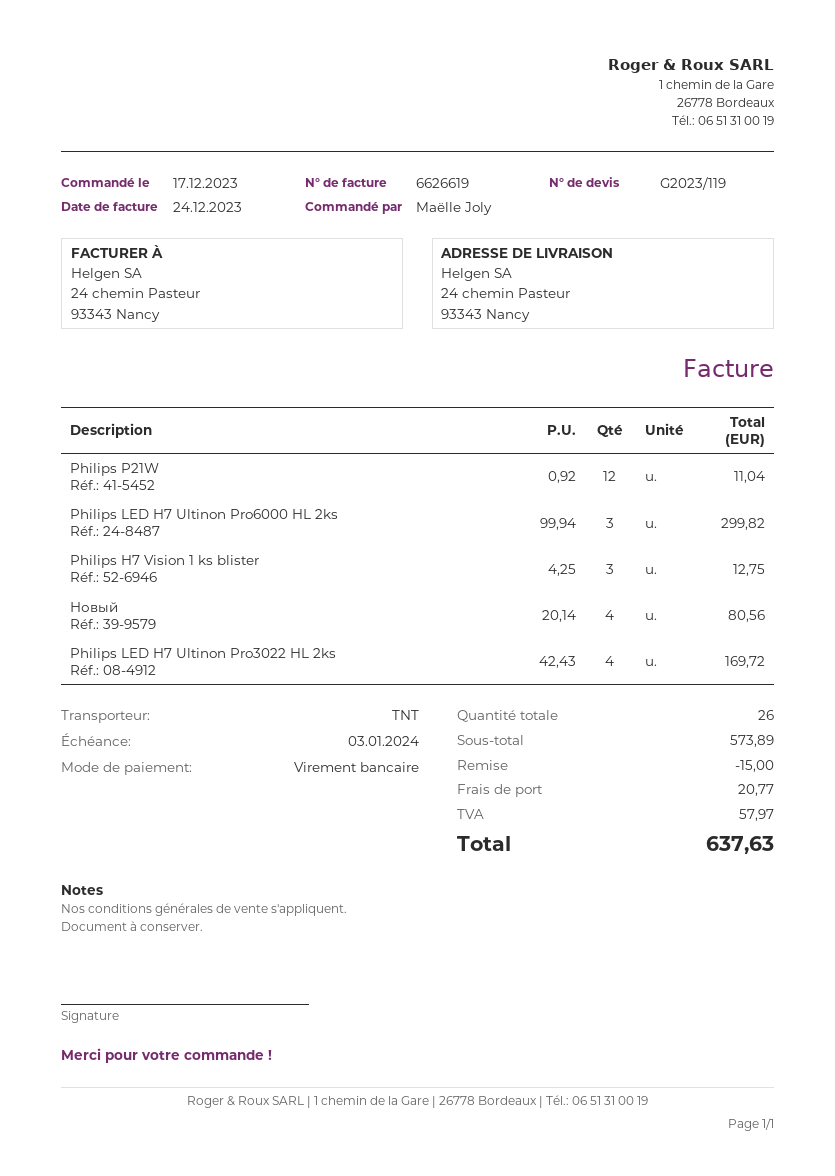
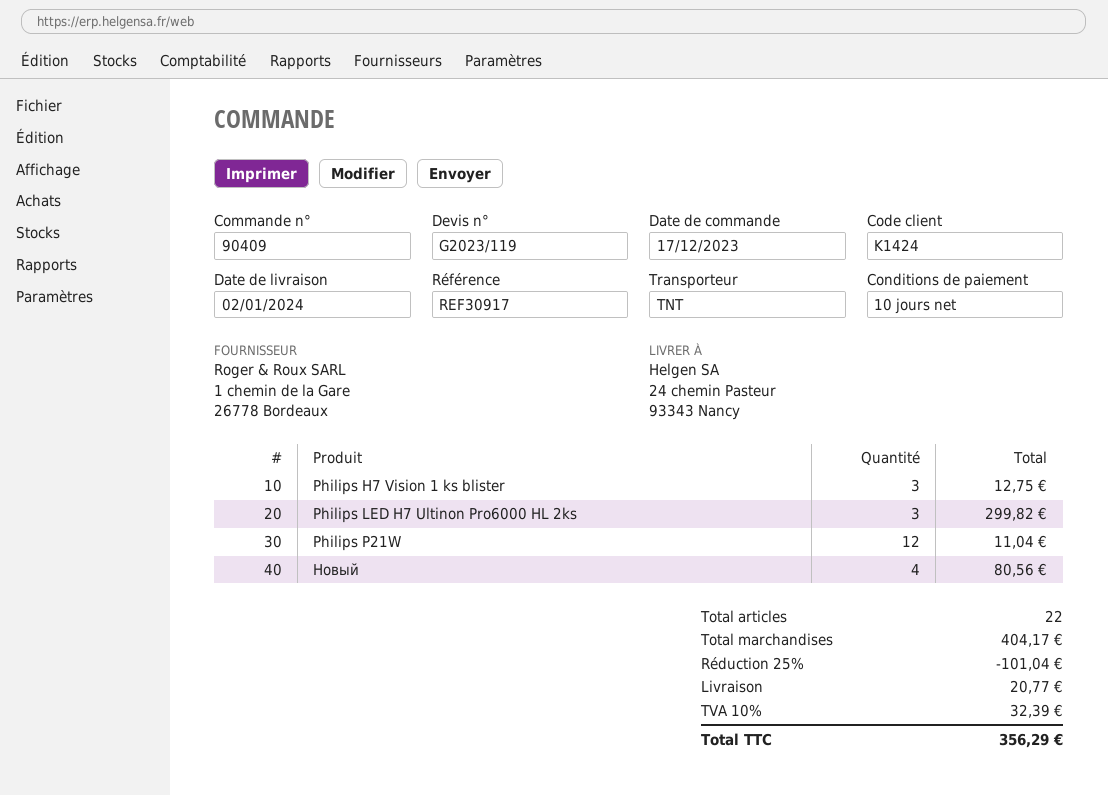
Philips LED H7 Ultinon Pro3022 HL 2ks: 4 for 169.72 -> none
total quantity: 26 -> 22
subtotal: 573.89 -> 404.17
discount: 15.00 -> 101.04
tax: 57.97 -> 32.39
total: 637.63 -> 356.29

